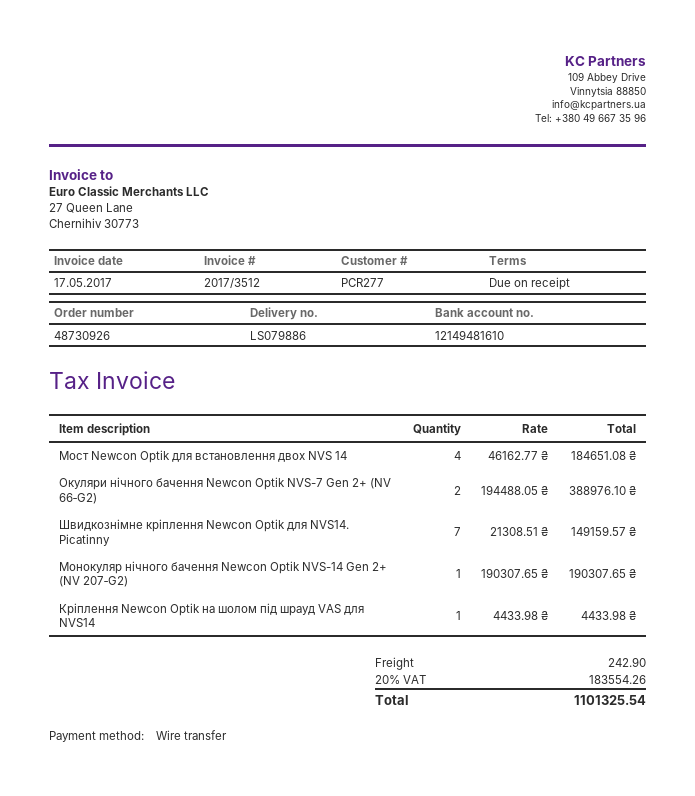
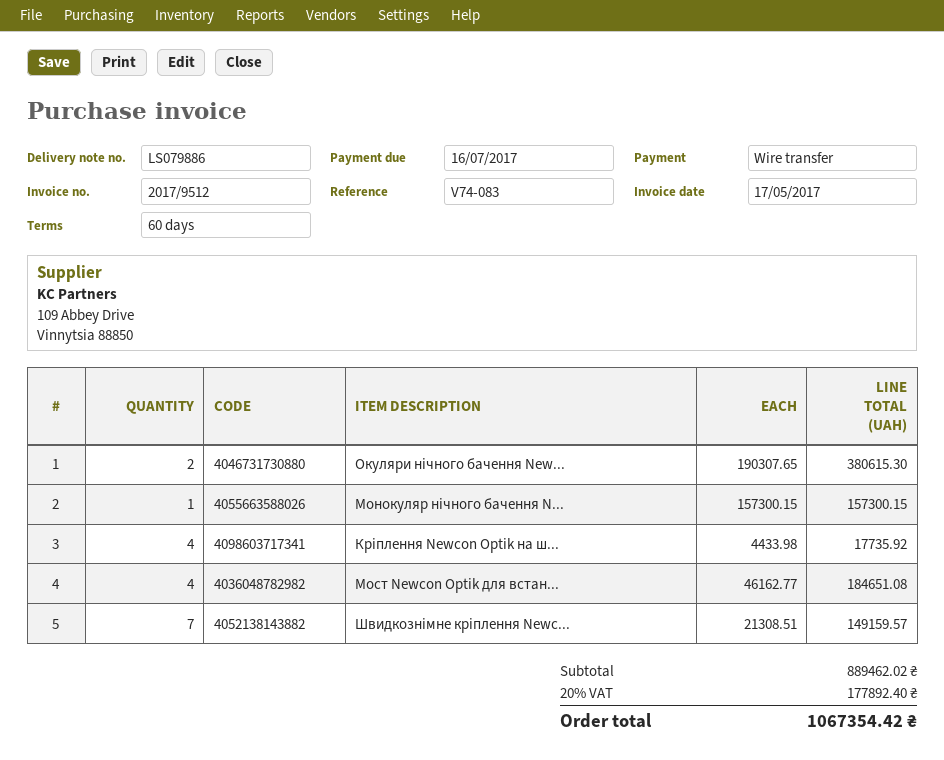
invoice number: 2017/3512 -> 2017/9512
payment terms: on receipt -> 60 days
Окуляри нічного бачення Newcon Optik NVS-7 Gen 2+ (NV 66‐G2): 2 x 194488.05 = 388976.10 -> 2 x 190307.65 = 380615.30
Монокуляр нічного бачення Newcon Optik NVS-14 Gen 2+ (NV 207‐G2): 1 x 190307.65 = 190307.65 -> 1 x 157300.15 = 157300.15
Кріплення Newcon Optik на шолом під шрауд VAS для NVS14: 1 x 4433.98 = 4433.98 -> 4 x 4433.98 = 17735.92
shipping: 242.90 -> none
tax: 20% = 183554.26 -> 20% = 177892.40
total: 1101325.54 -> 1067354.42

